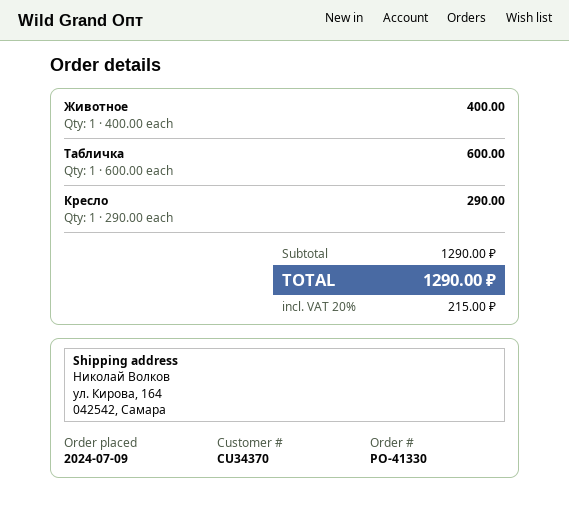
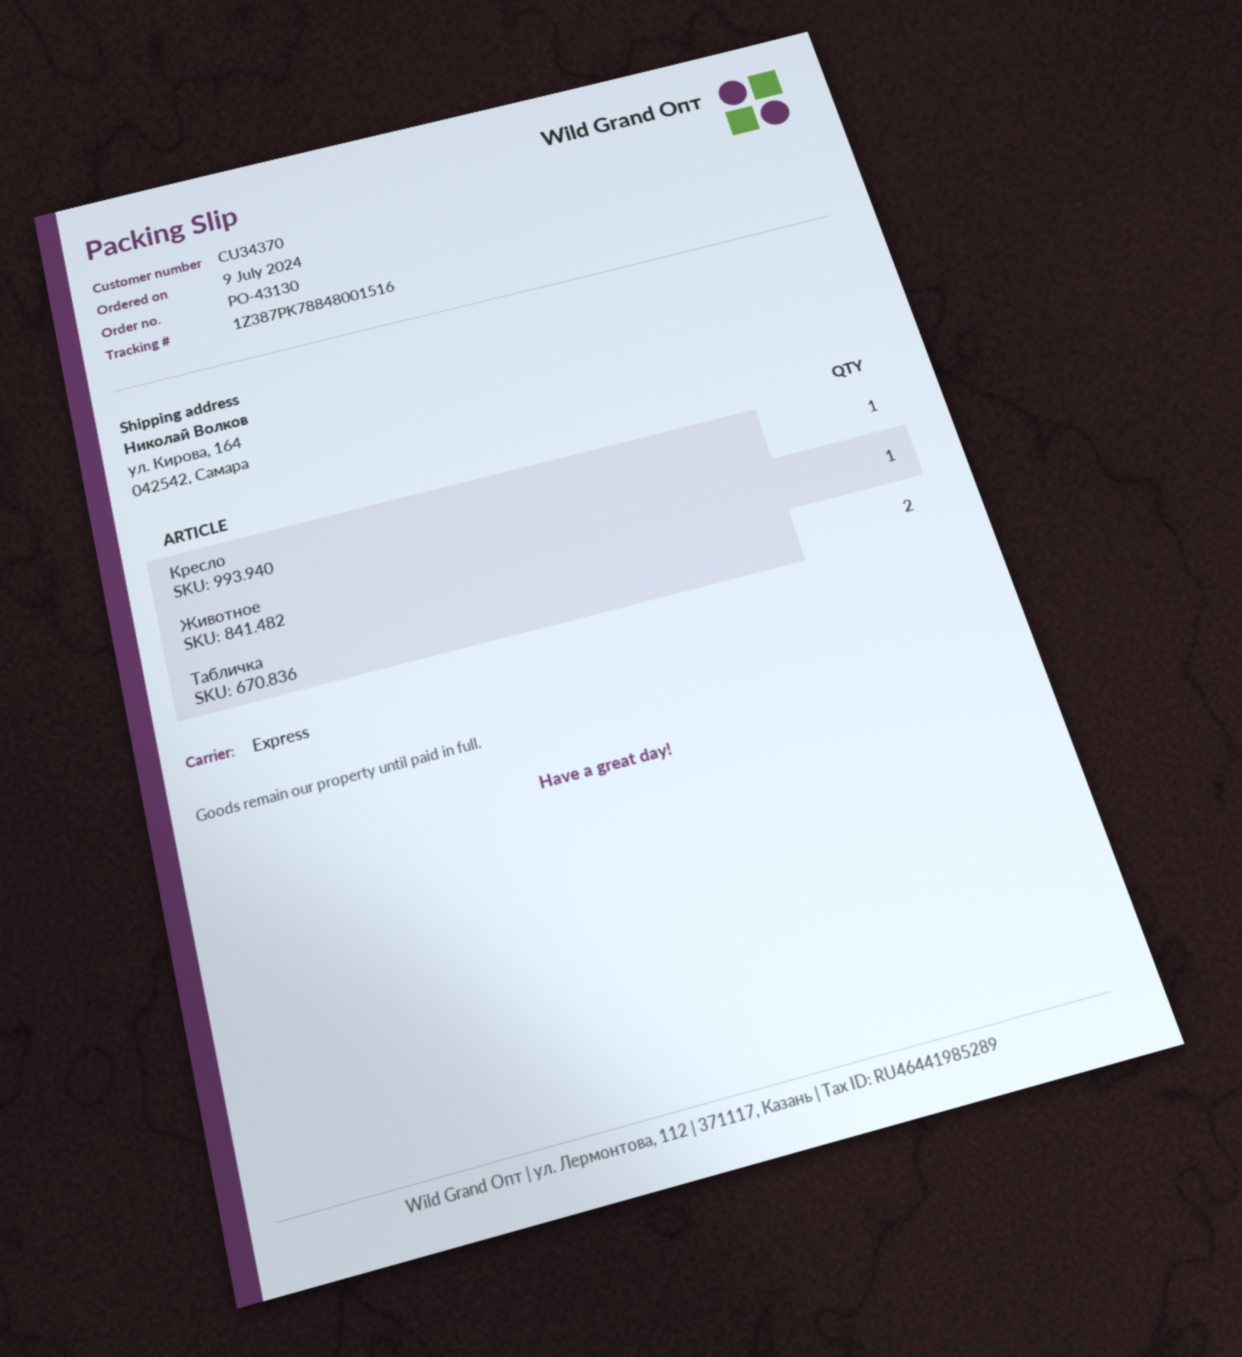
order number: PO-41330 -> PO-43130
Табличка: 1 -> 2

